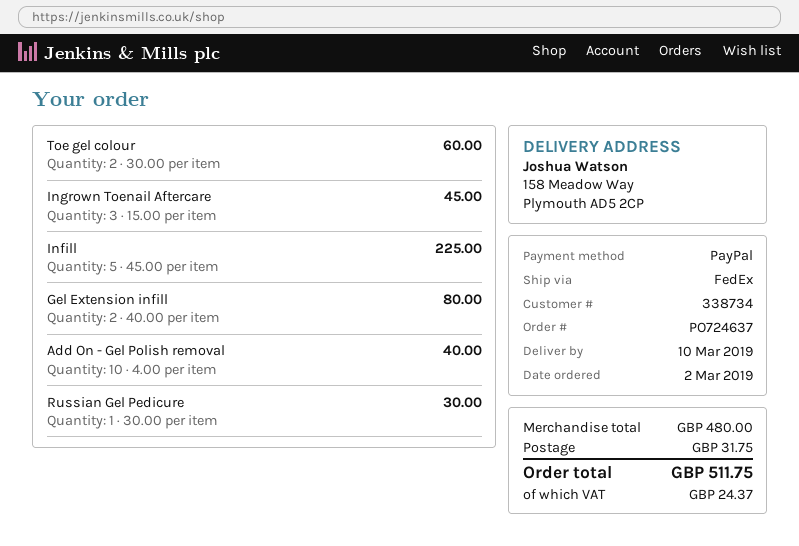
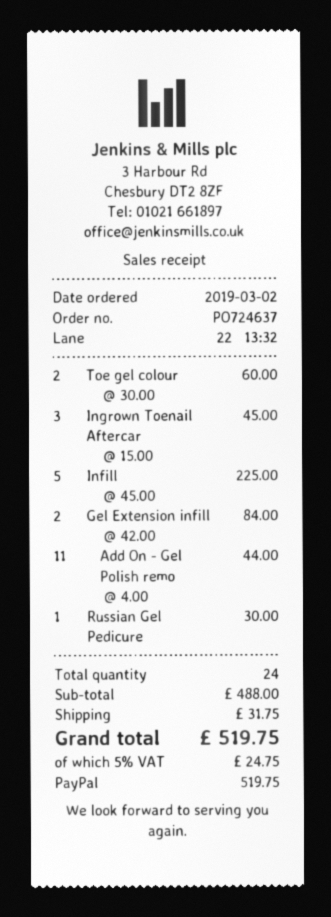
Gel Extension infill: 2 x 40.00 = 80.00 -> 2 x 42.00 = 84.00
Add On - Gel Polish removal: 10 x 4.00 = 40.00 -> 11 x 4.00 = 44.00
subtotal: 480.00 -> 488.00
tax: 24.37 -> 24.75
total: 511.75 -> 519.75

